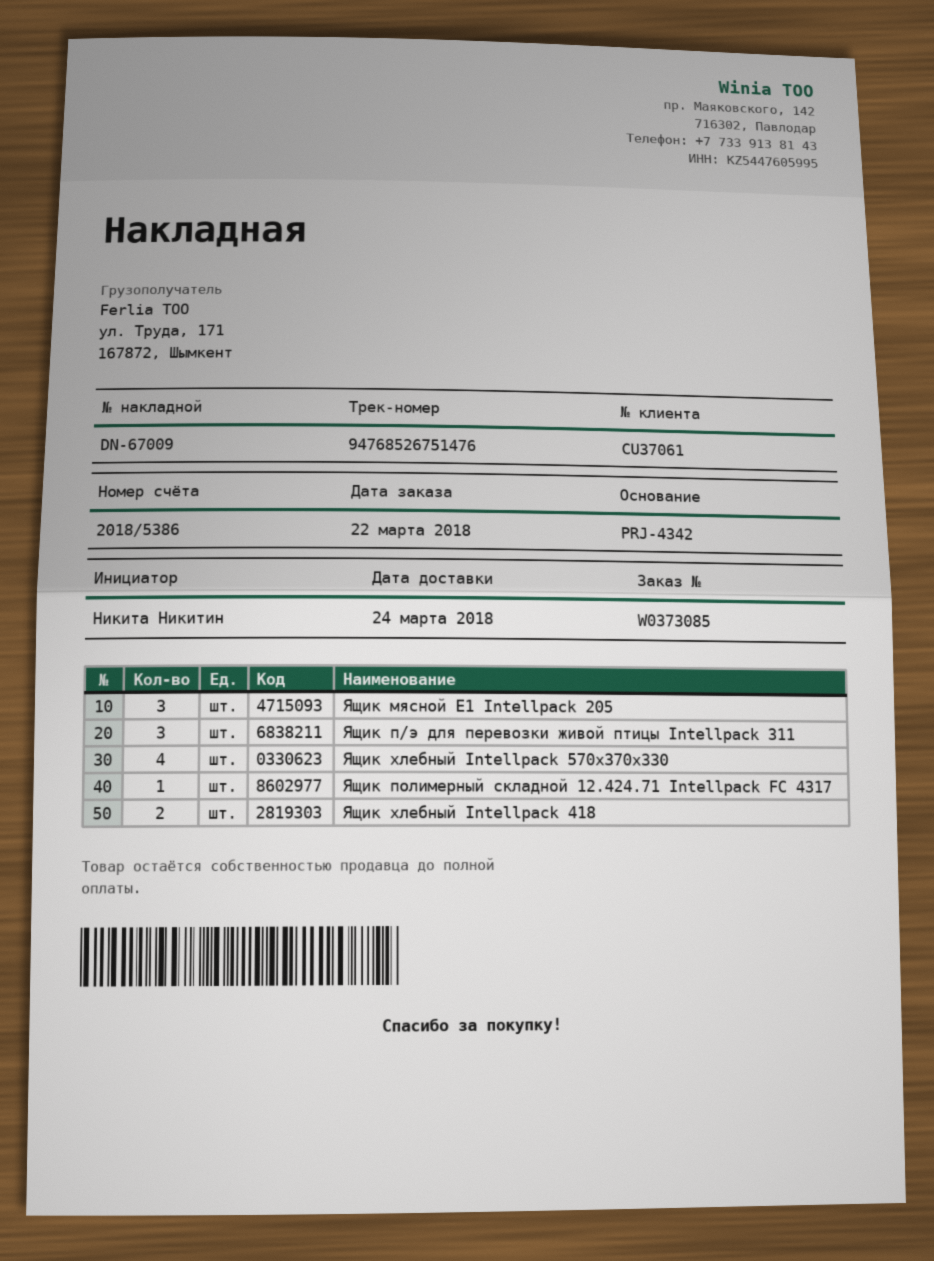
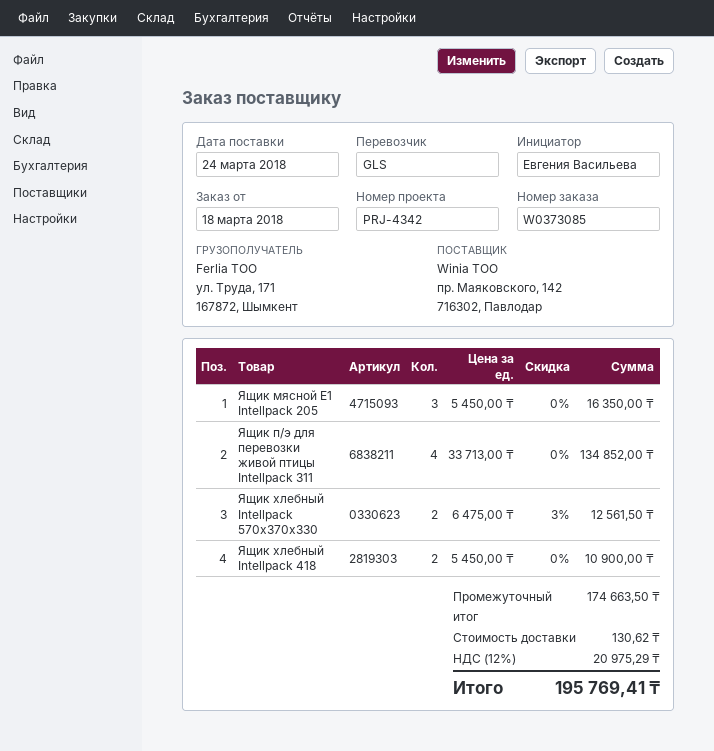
order date: 2018-03-22 -> 2018-03-18
ordered by: Никита Никитин -> Евгения Васильева
Ящик п/э для перевозки живой птицы Intellpack 311: 3 -> 4
Ящик хлебный Intellpack 570х370х330: 4 -> 2
Ящик полимерный складной 12.424.71 Intellpack FC 4317: 1 -> none

